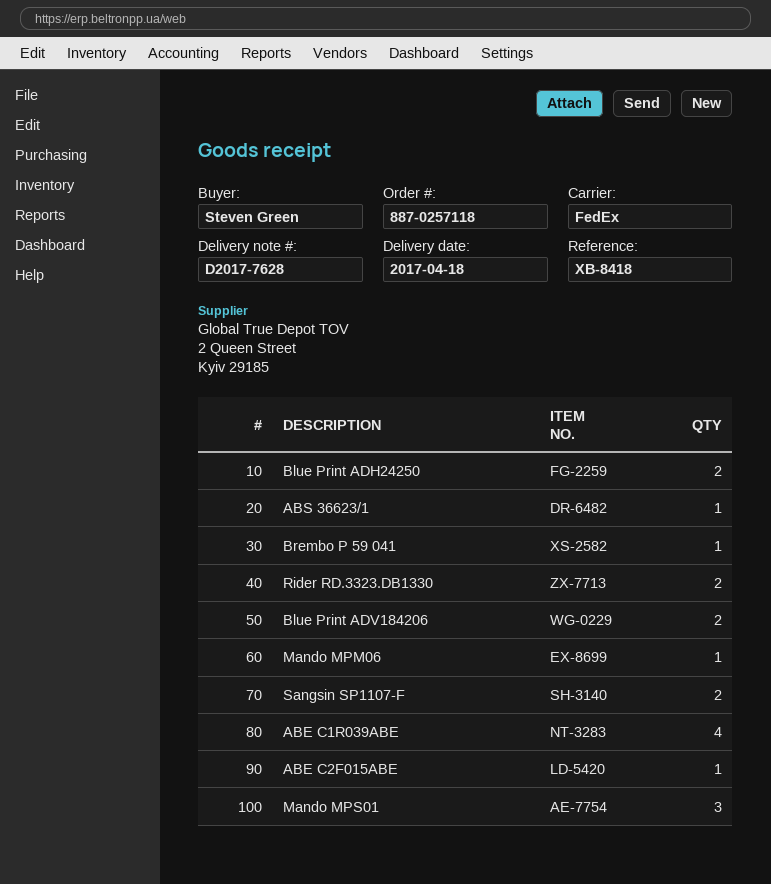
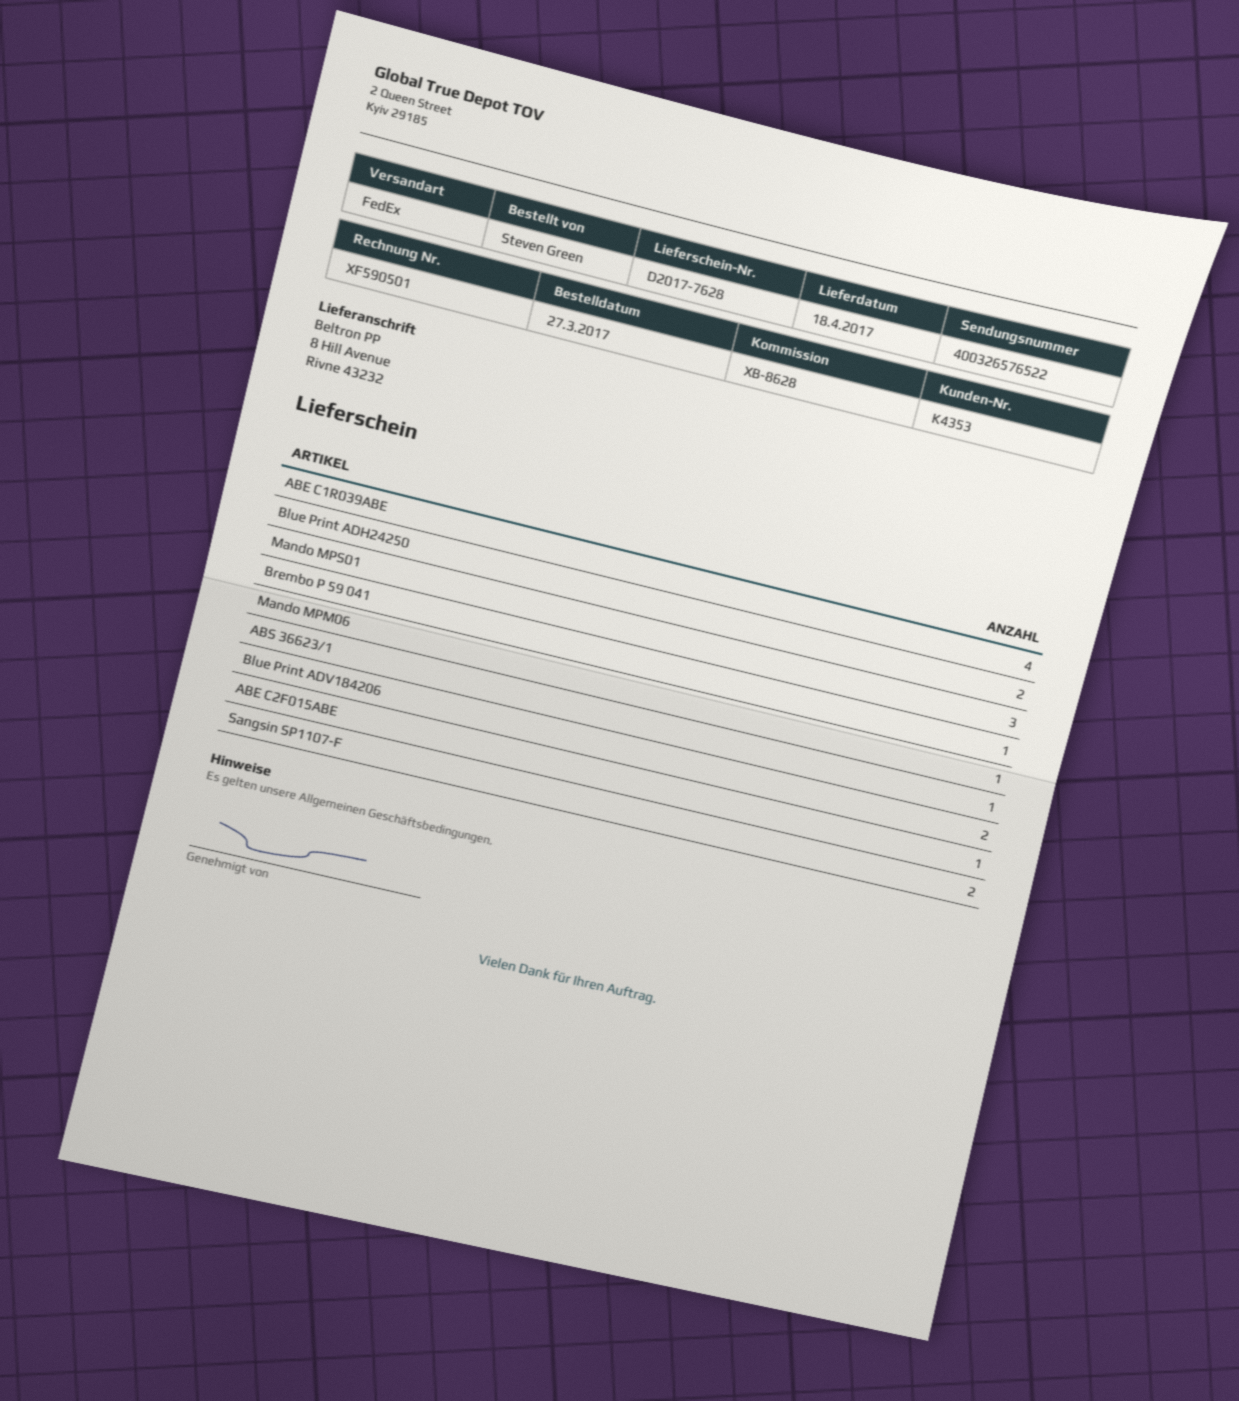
reference: XB-8418 -> XB-8628
Rider RD.3323.DB1330: 2 -> none

